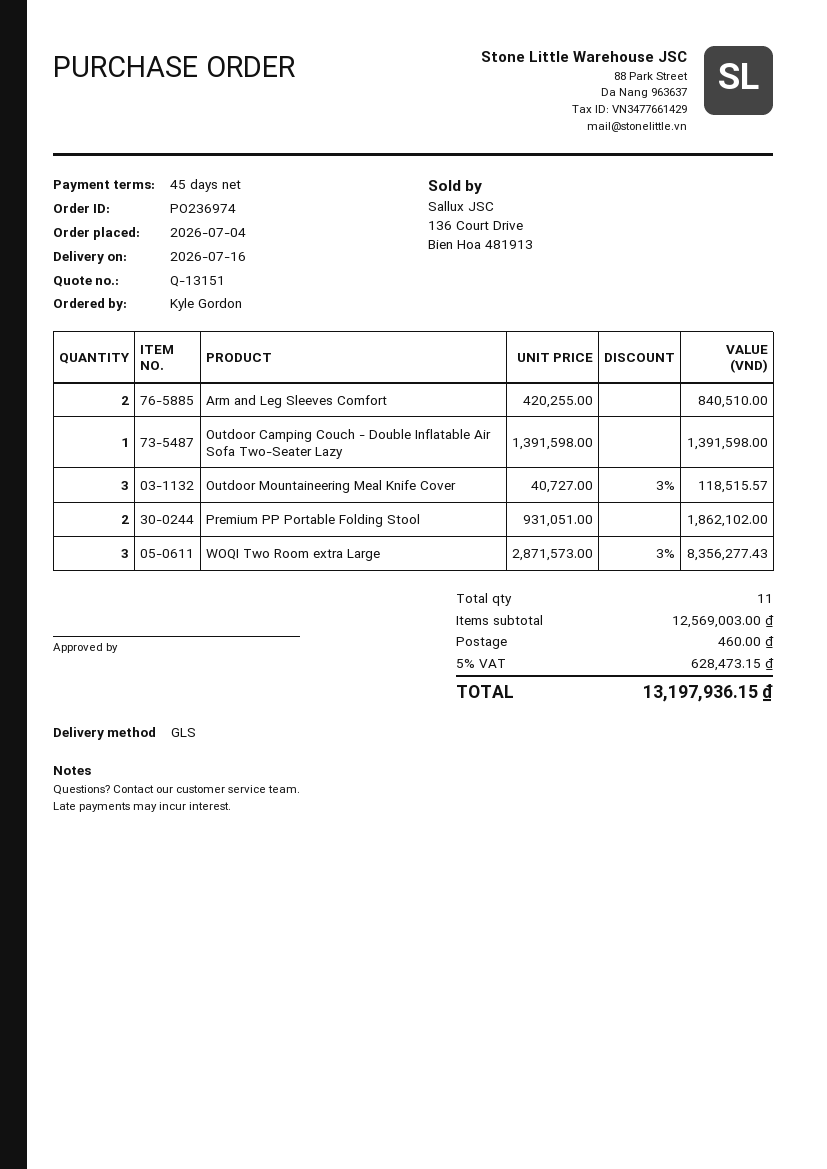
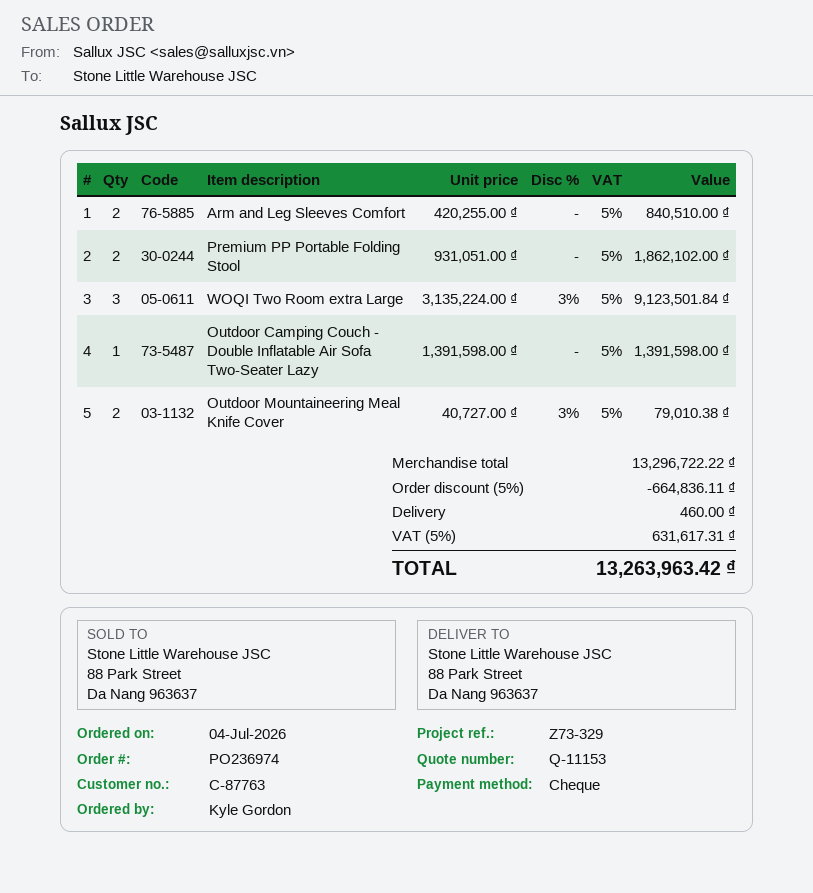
quote number: Q-13151 -> Q-11153
Outdoor Mountaineering Meal Knife Cover: 3 x 40727.00 - 3% = 118515.57 -> 2 x 40727.00 - 3% = 79010.38
WOQI Two Room extra Large: 3 x 2871573.00 - 3% = 8356277.43 -> 3 x 3135224.00 - 3% = 9123501.84
subtotal: 12569003.00 -> 13296722.22
discount: none -> 5% = 664836.11
tax: 5% = 628473.15 -> 5% = 631617.31
total: 13197936.15 -> 13263963.42

